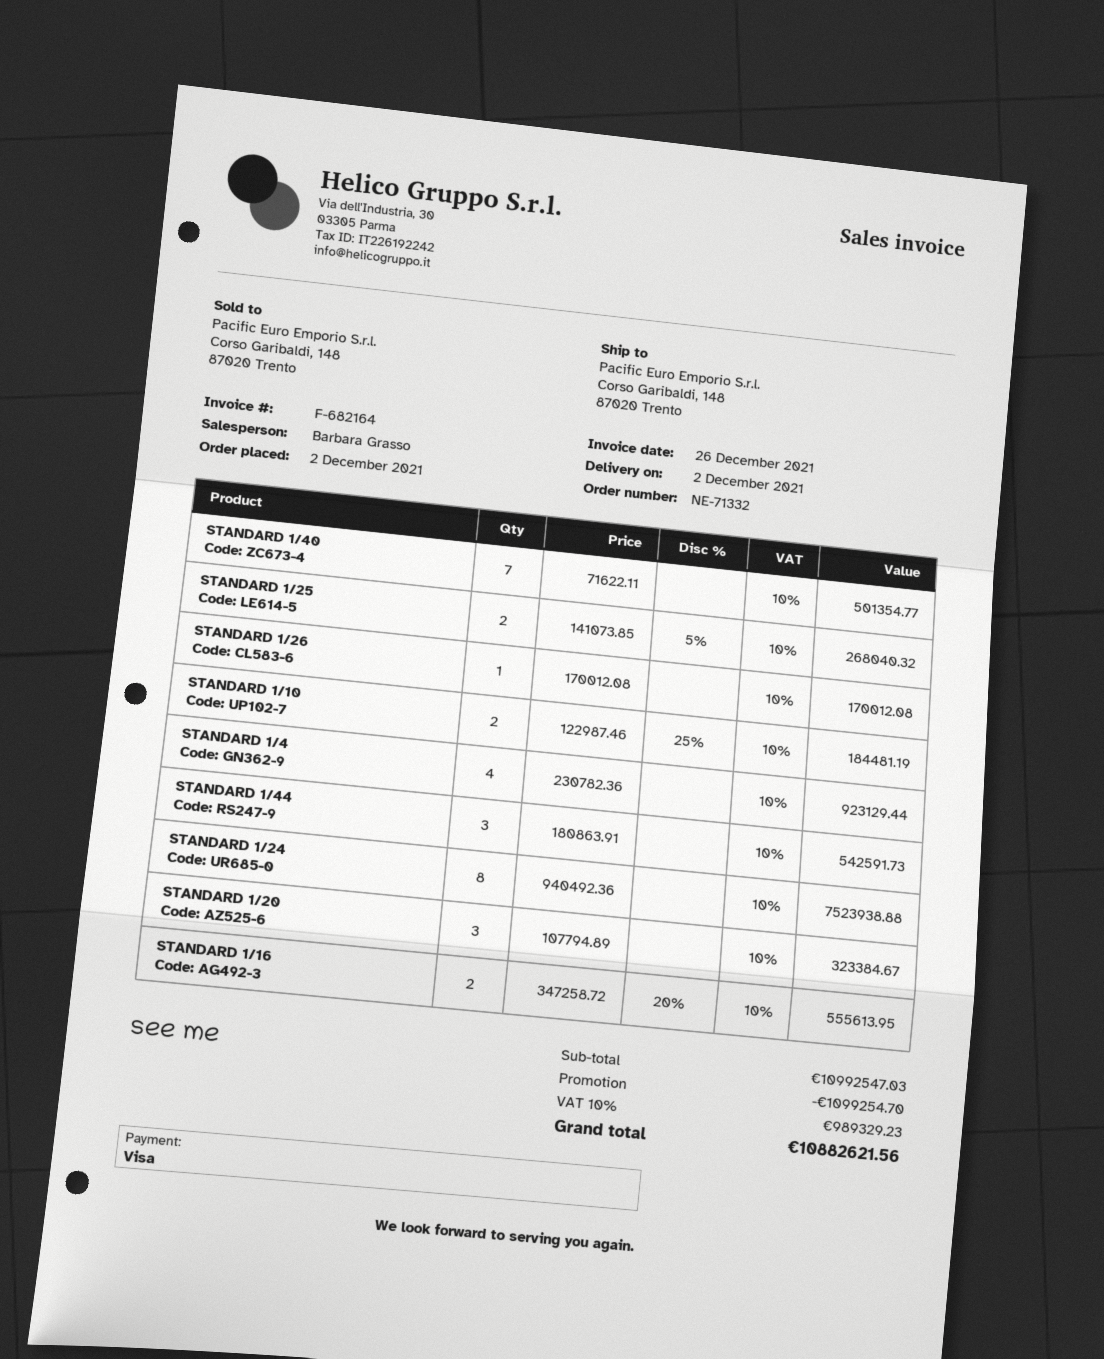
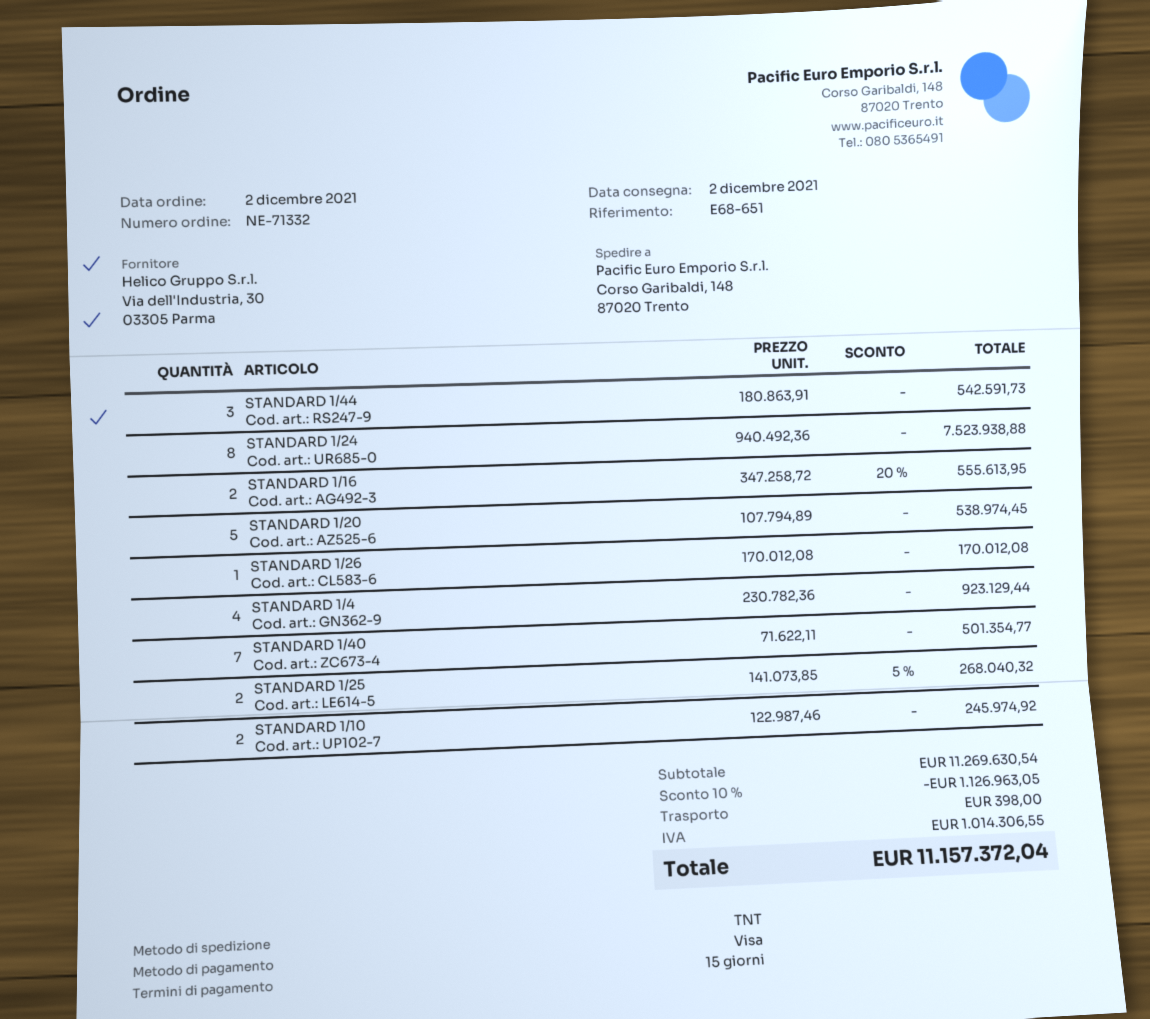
STANDARD 1/10: 2 x 122987.46 - 25% = 184481.19 -> 2 x 122987.46 = 245974.92
STANDARD 1/20: 3 x 107794.89 = 323384.67 -> 5 x 107794.89 = 538974.45
subtotal: 10992547.03 -> 11269630.54
discount: 1099254.70 -> 1126963.05
shipping: none -> 398.00
tax: 989329.23 -> 1014306.55
total: 10882621.56 -> 11157372.04

